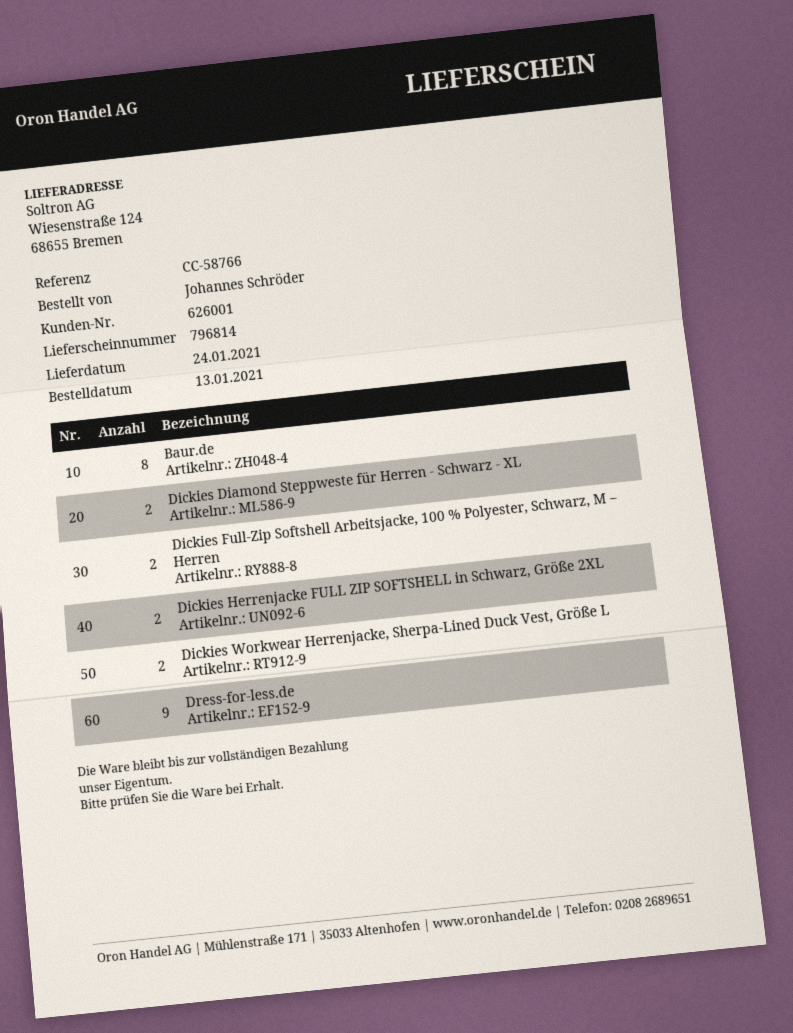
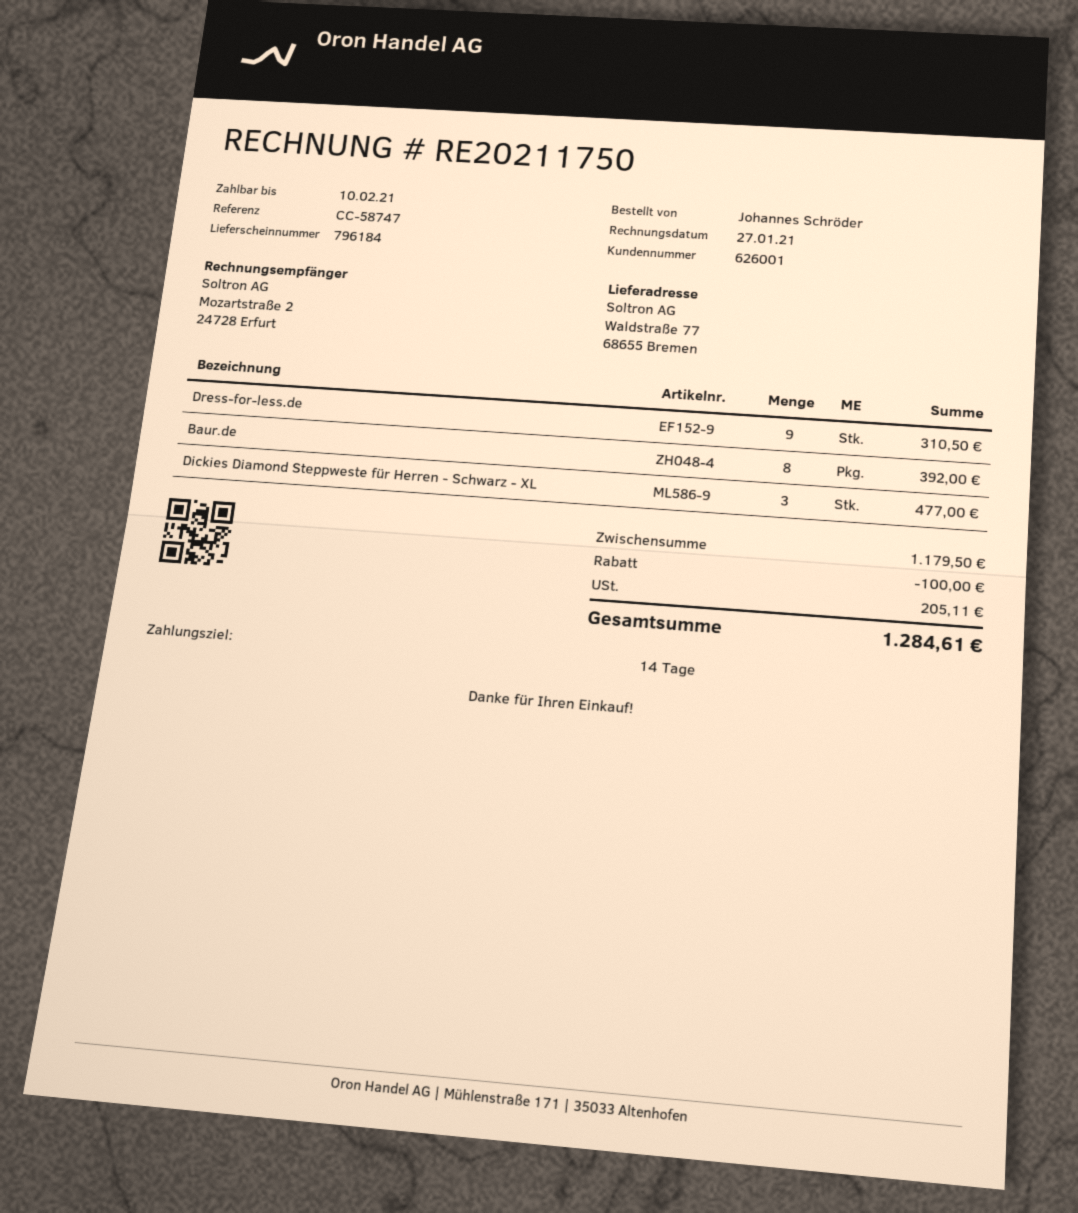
delivery note number: 796814 -> 796184
reference: CC-58766 -> CC-58747
ship to: Wiesenstraße 124, 68655 Bremen -> Waldstraße 77, 68655 Bremen
Dickies Diamond Steppweste für Herren - Schwarz - XL: 2 -> 3
Dickies Full-Zip Softshell Arbeitsjacke, 100 % Polyester, Schwarz, M – Herren: 2 -> none
Dickies Herrenjacke FULL ZIP SOFTSHELL in Schwarz, Größe 2XL: 2 -> none
Dickies Workwear Herrenjacke, Sherpa-Lined Duck Vest, Größe L: 2 -> none

